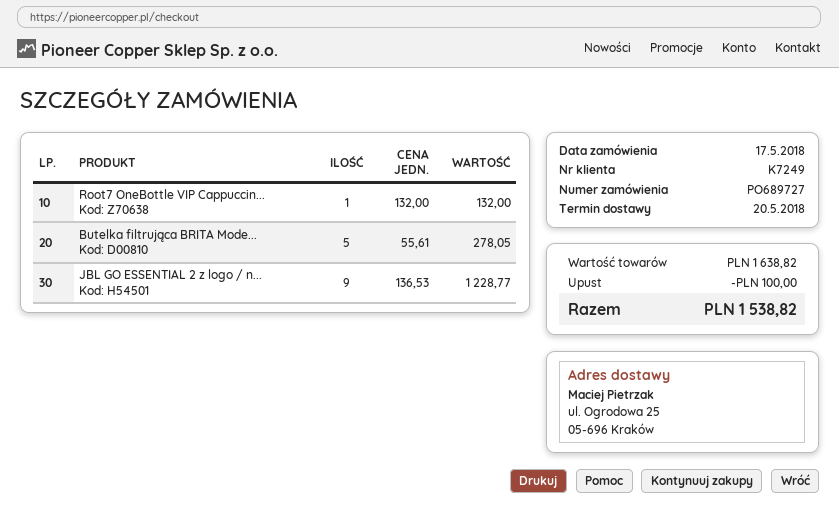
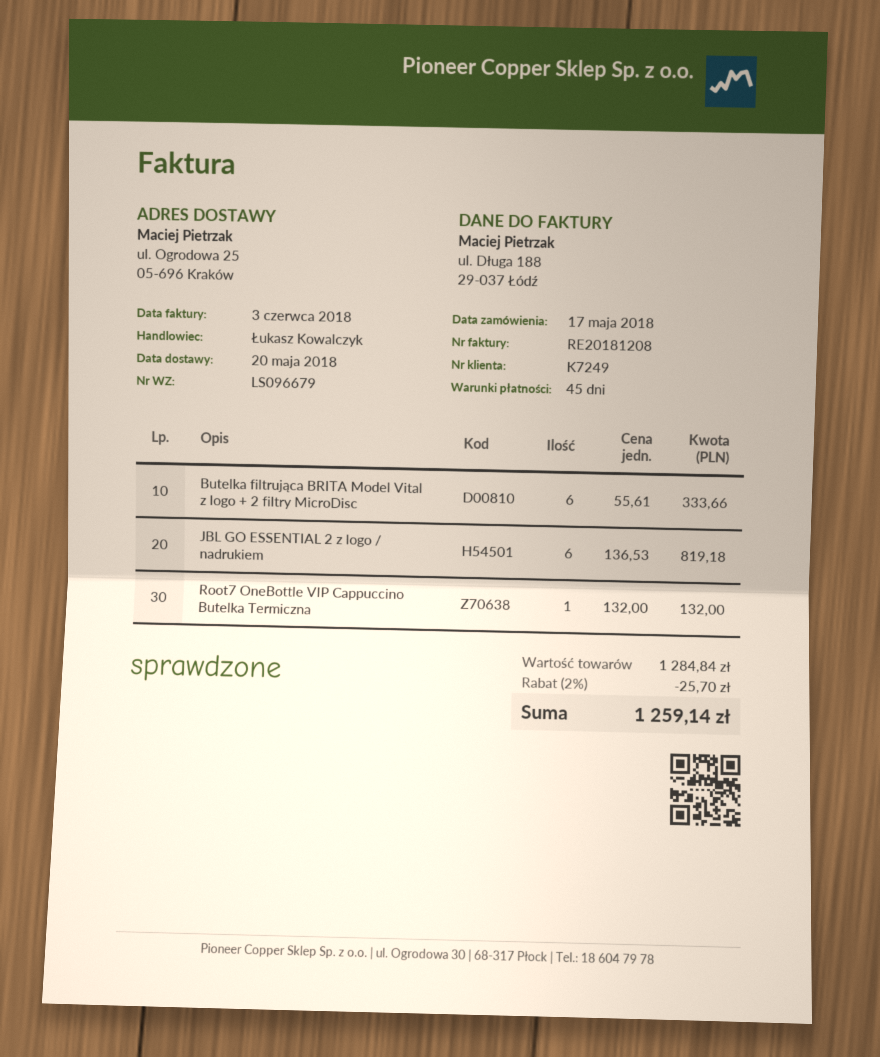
Butelka filtrująca BRITA Mode...: 5 x 55.61 = 278.05 -> 6 x 55.61 = 333.66
JBL GO ESSENTIAL 2 z logo / n...: 9 x 136.53 = 1228.77 -> 6 x 136.53 = 819.18
subtotal: 1638.82 -> 1284.84
discount: 100.00 -> 25.70
total: 1538.82 -> 1259.14

